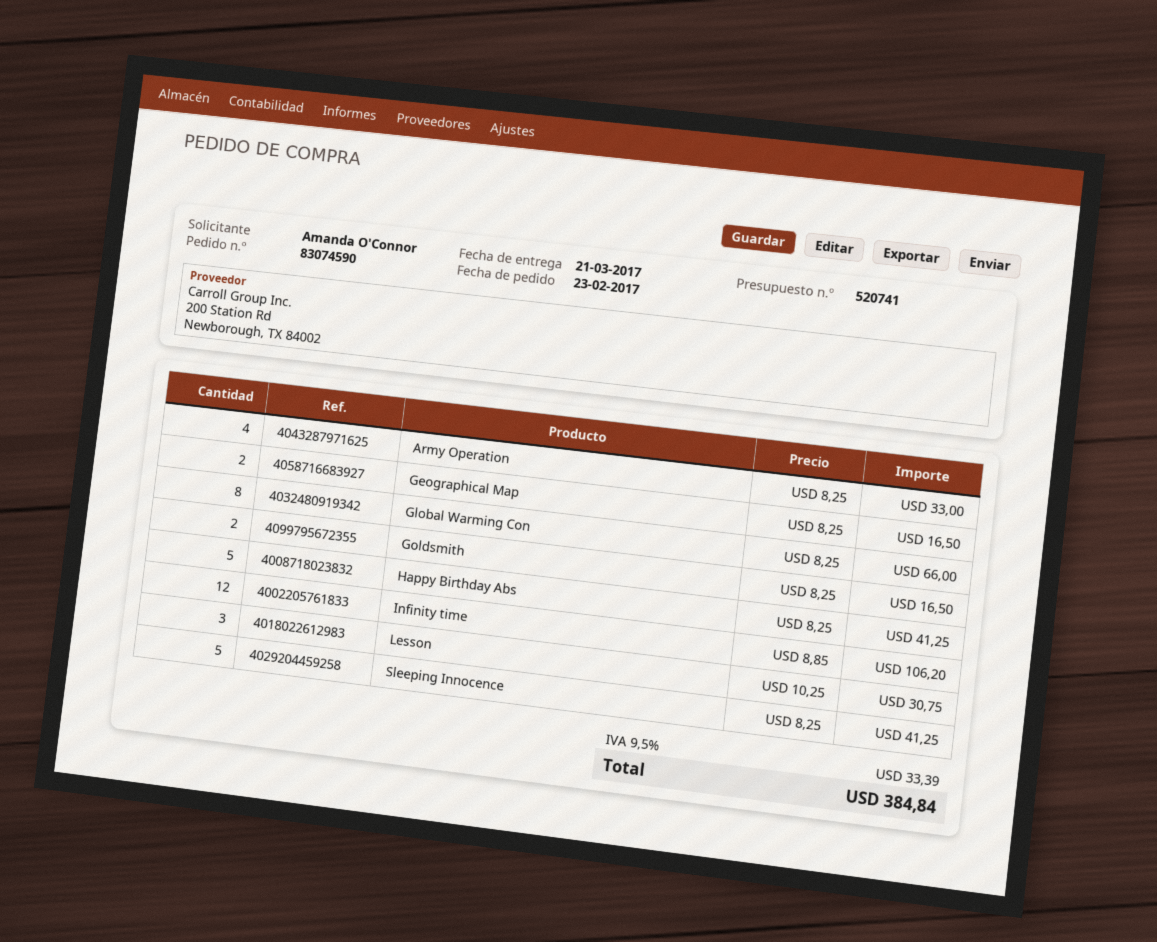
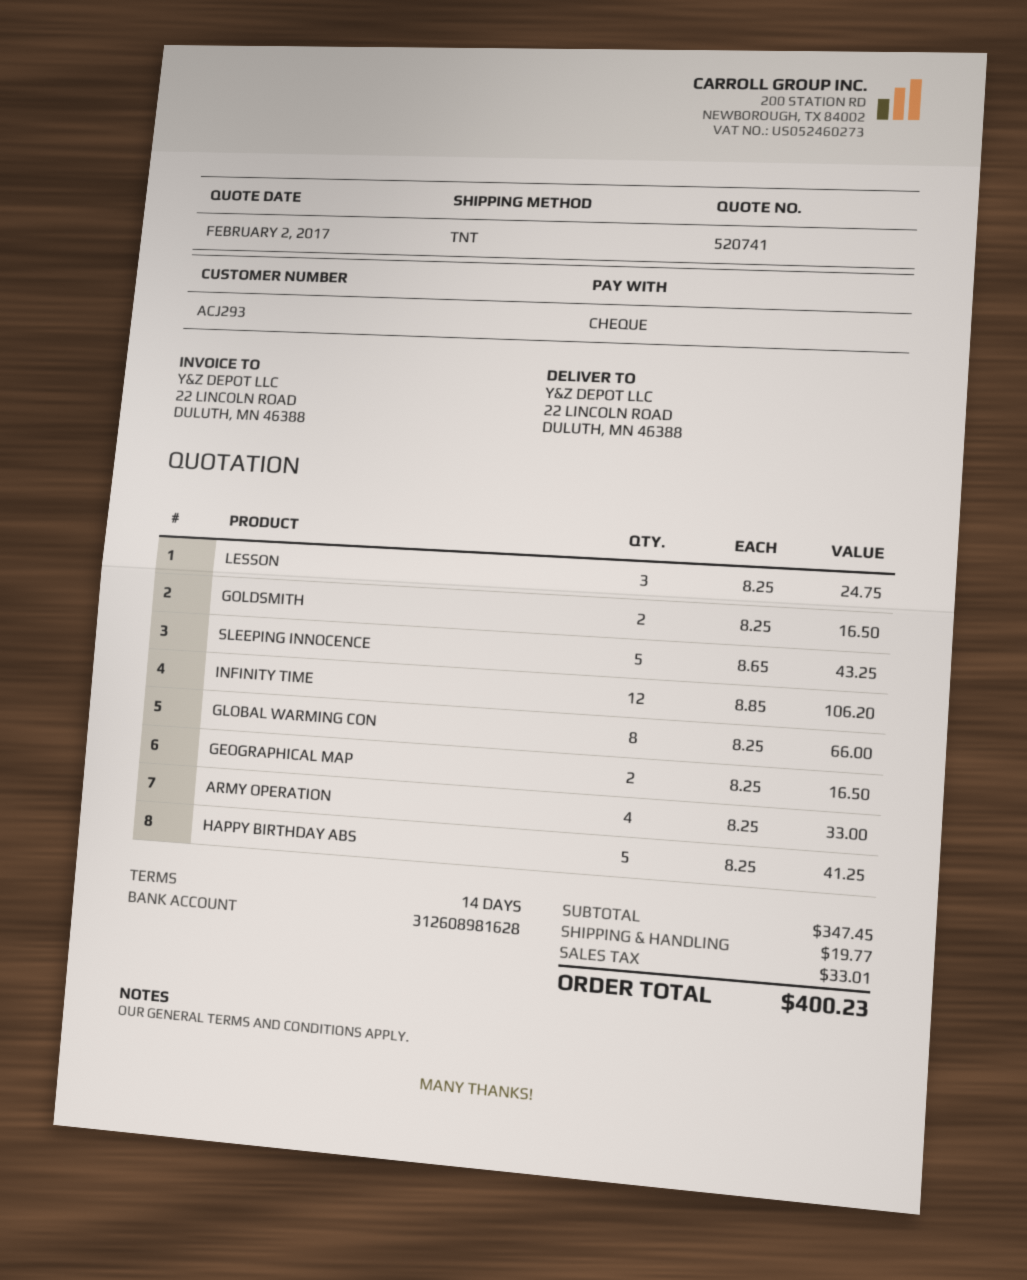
Lesson: 3 x 10.25 = 30.75 -> 3 x 8.25 = 24.75
Sleeping Innocence: 5 x 8.25 = 41.25 -> 5 x 8.65 = 43.25
shipping: none -> 19.77
tax: 33.39 -> 33.01
total: 384.84 -> 400.23

